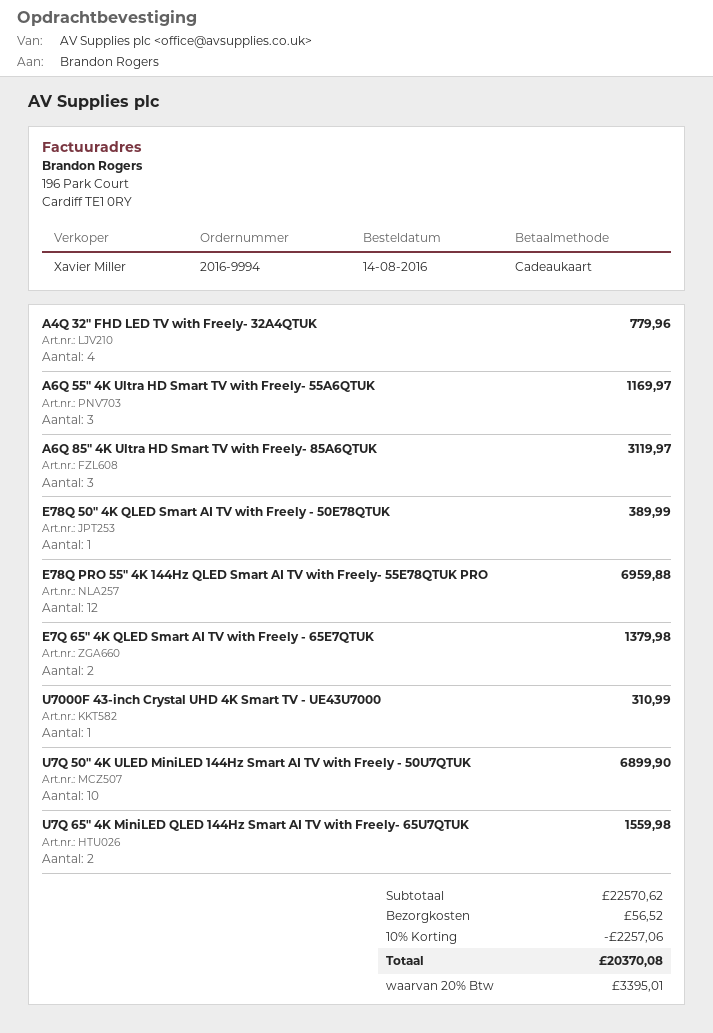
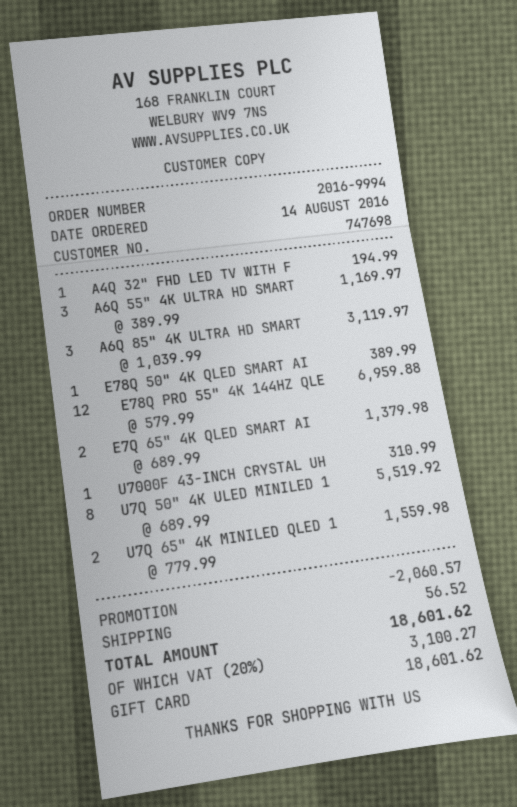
A4Q 32" FHD LED TV with Freely- 32A4QTUK: 4 for 779.96 -> 1 for 194.99
U7Q 50" 4K ULED MiniLED 144Hz Smart AI TV with Freely - 50U7QTUK: 10 for 6899.90 -> 8 for 5519.92
discount: 2257.06 -> 2060.57
tax: 20% = 3395.01 -> 20% = 3100.27
total: 20370.08 -> 18601.62

